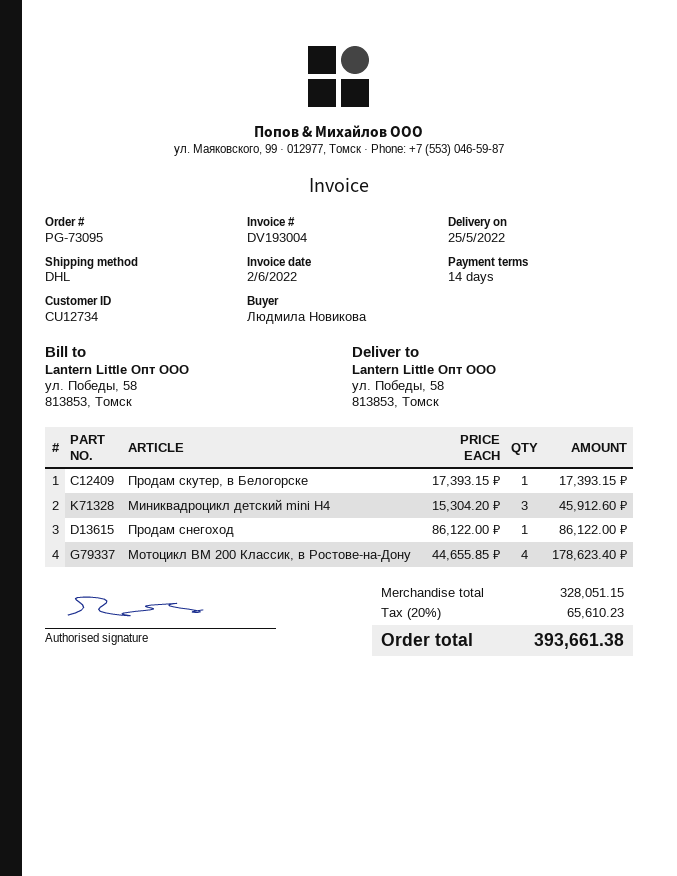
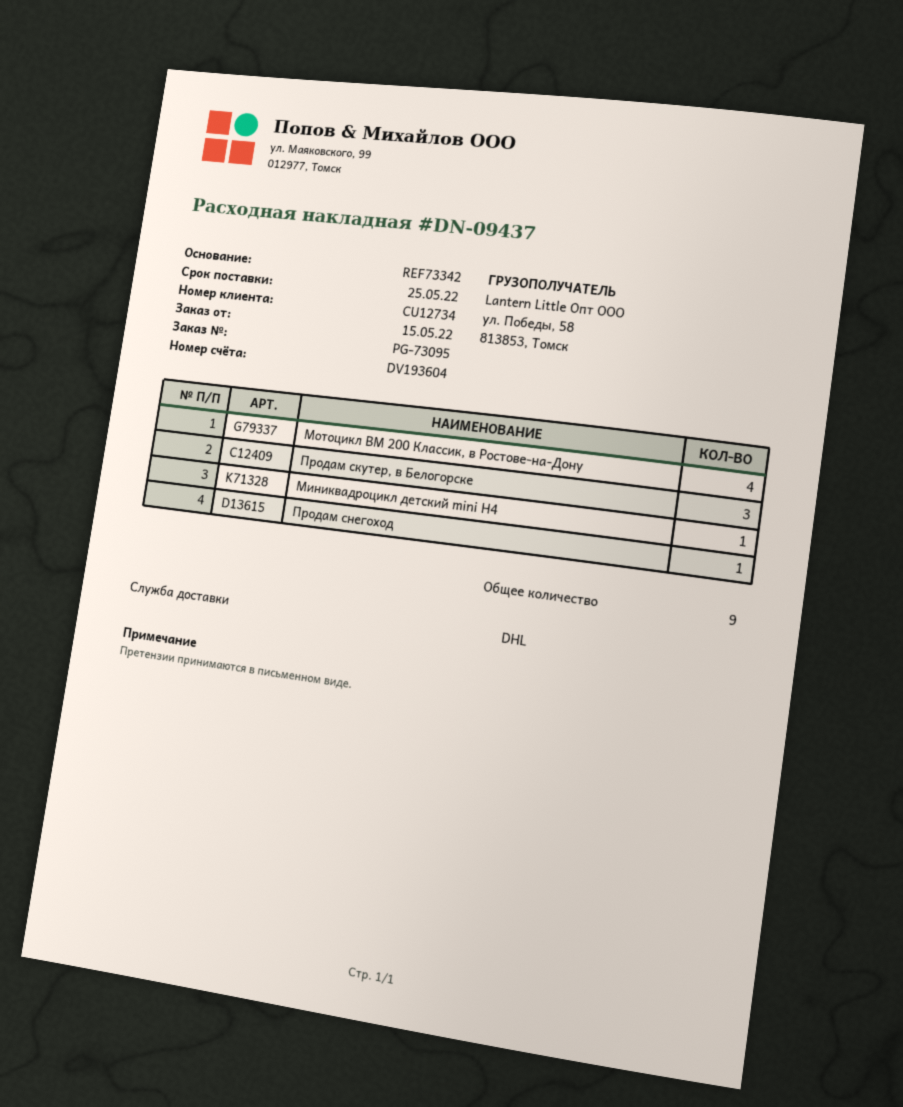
invoice number: DV193004 -> DV193604
Продам скутер, в Белогорске: 1 -> 3
Миниквадроцикл детский mini H4: 3 -> 1

